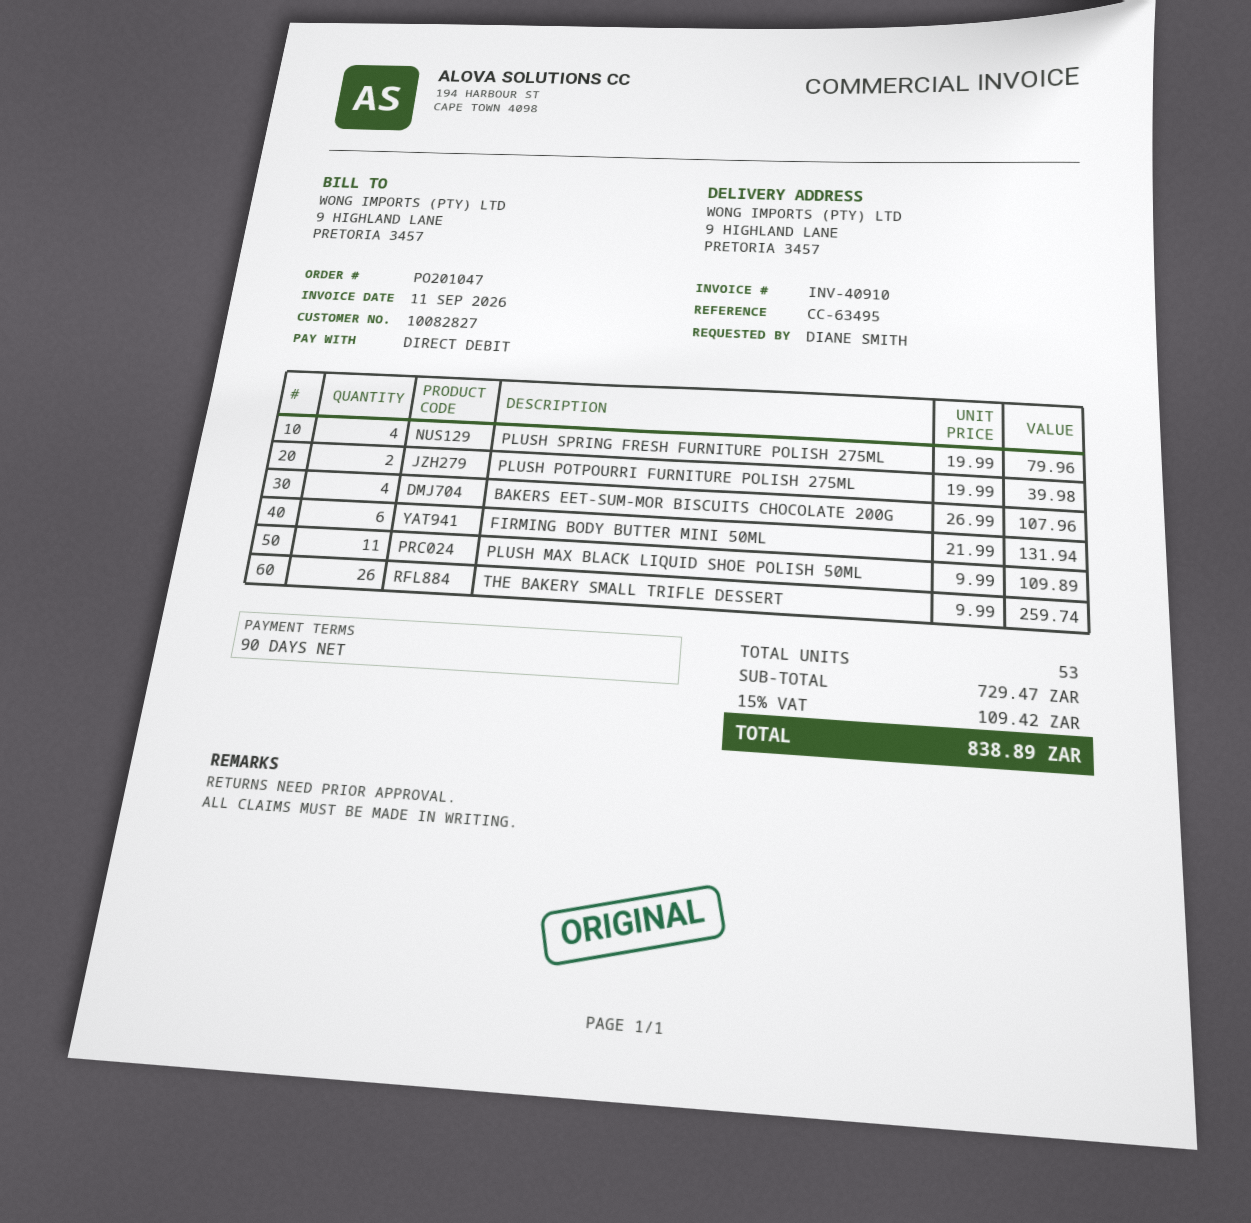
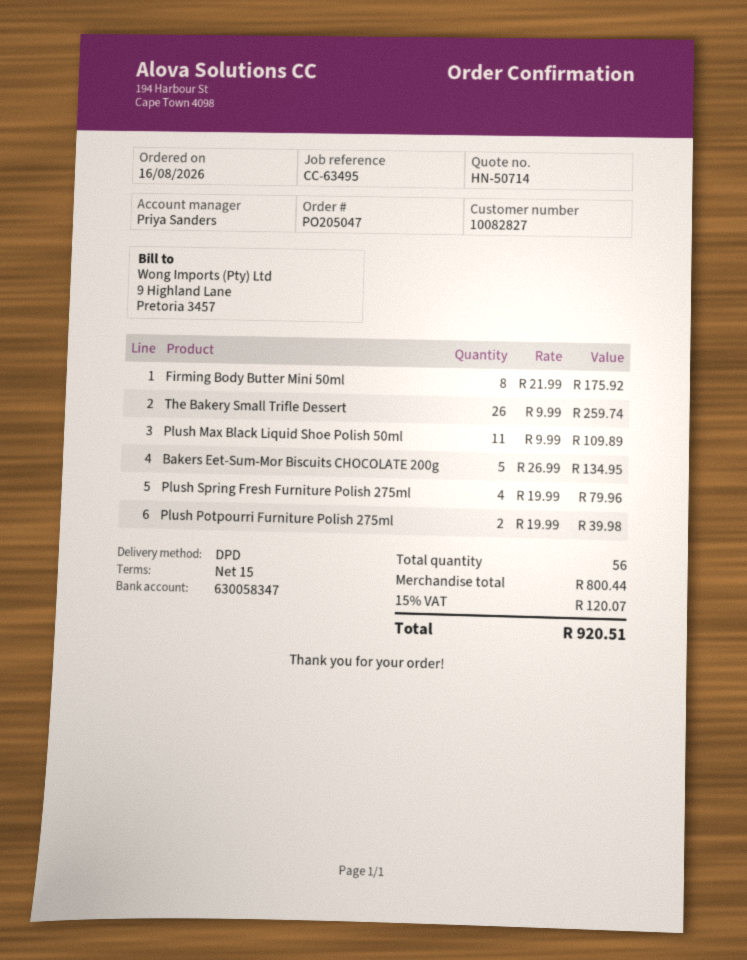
order number: PO201047 -> PO205047
payment terms: 90 days -> 15 days
BAKERS EET-SUM-MOR BISCUITS CHOCOLATE 200G: 4 x 26.99 = 107.96 -> 5 x 26.99 = 134.95
FIRMING BODY BUTTER MINI 50ML: 6 x 21.99 = 131.94 -> 8 x 21.99 = 175.92
total quantity: 53 -> 56
subtotal: 729.47 -> 800.44
tax: 15% = 109.42 -> 15% = 120.07
total: 838.89 -> 920.51

